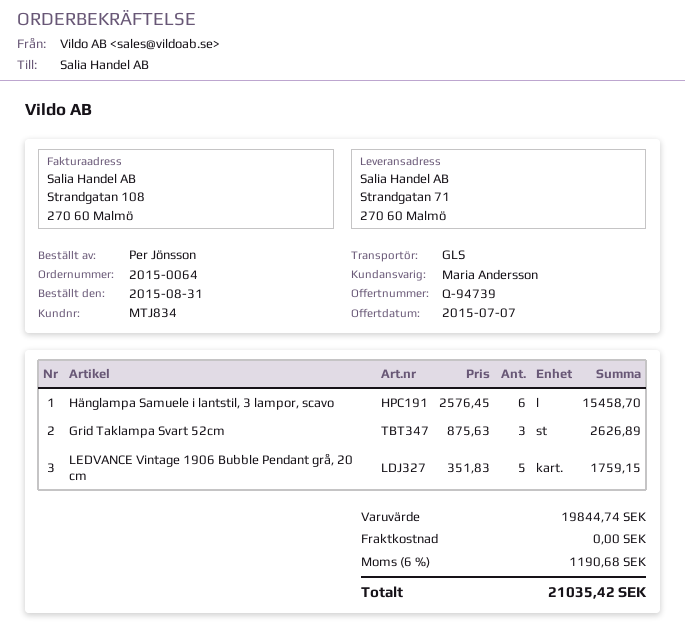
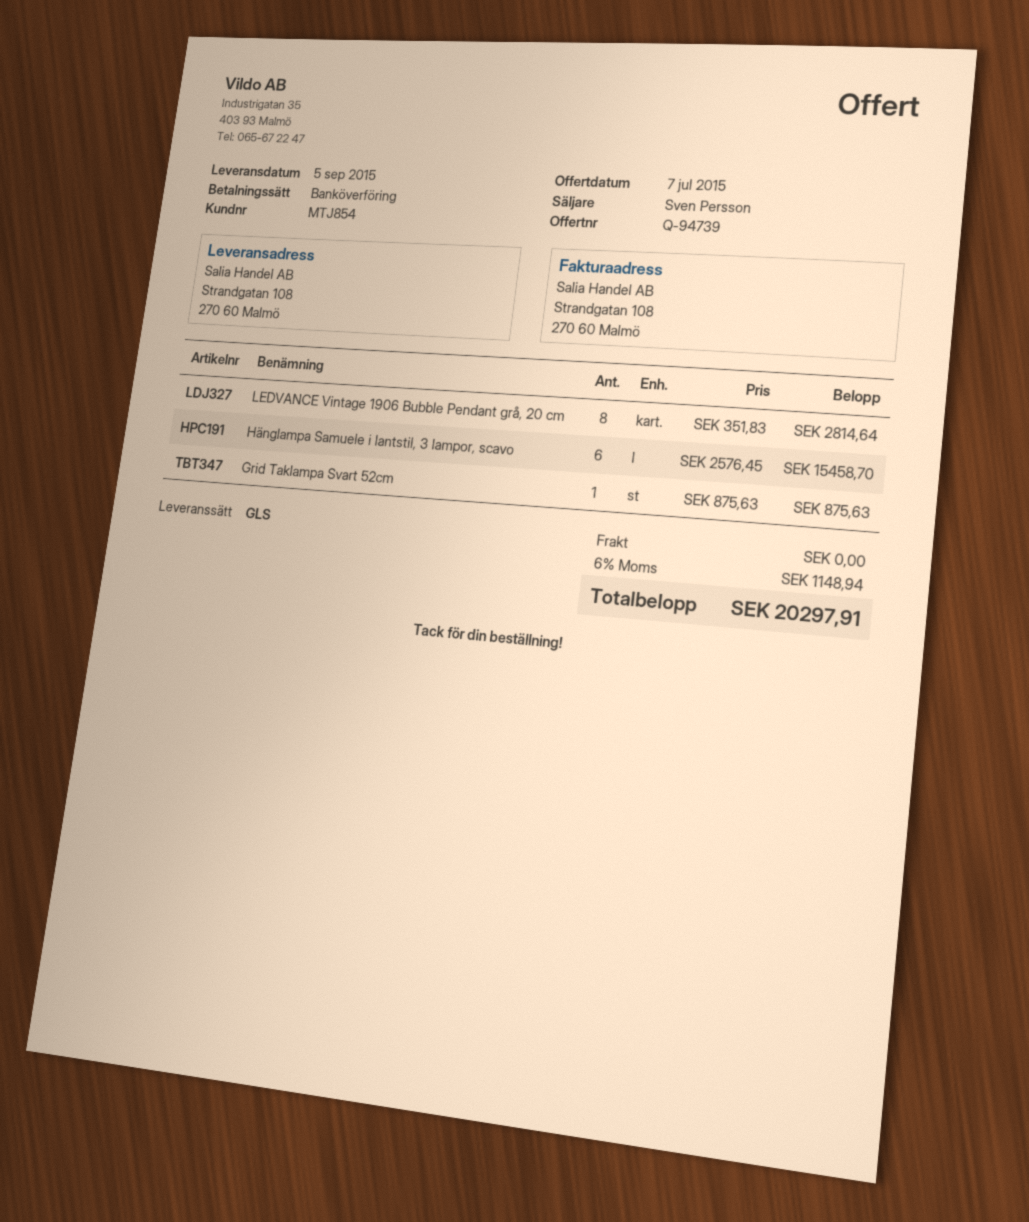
customer number: MTJ834 -> MTJ854
sales rep: Maria Andersson -> Sven Persson
ship to: Strandgatan 71, 270 60 Malmö -> Strandgatan 108, 270 60 Malmö
Grid Taklampa Svart 52cm: 3 x 875.63 = 2626.89 -> 1 x 875.63 = 875.63
LEDVANCE Vintage 1906 Bubble Pendant grå, 20 cm: 5 x 351.83 = 1759.15 -> 8 x 351.83 = 2814.64
tax: 6% = 1190.68 -> 6% = 1148.94
total: 21035.42 -> 20297.91

